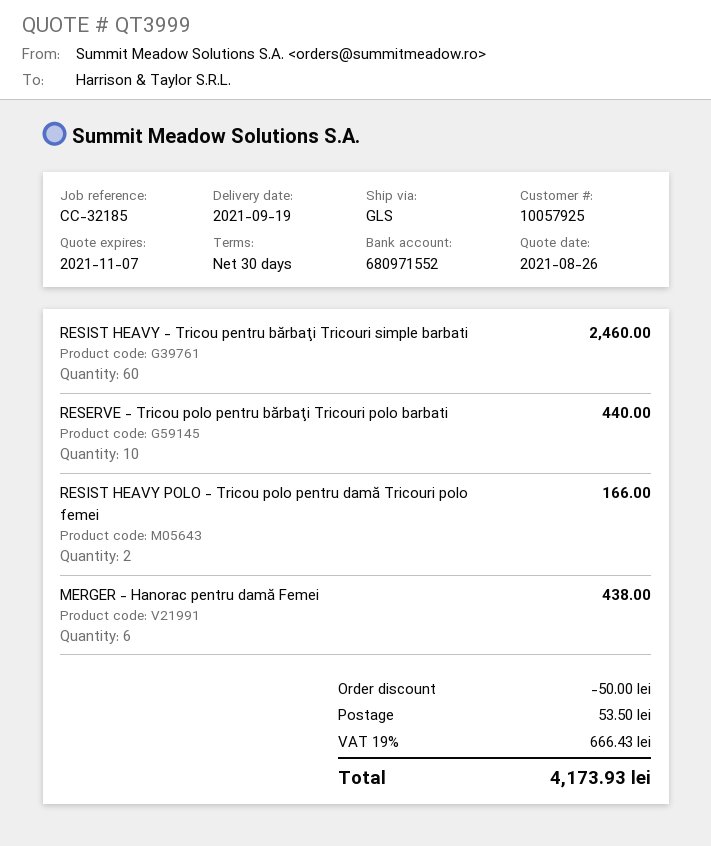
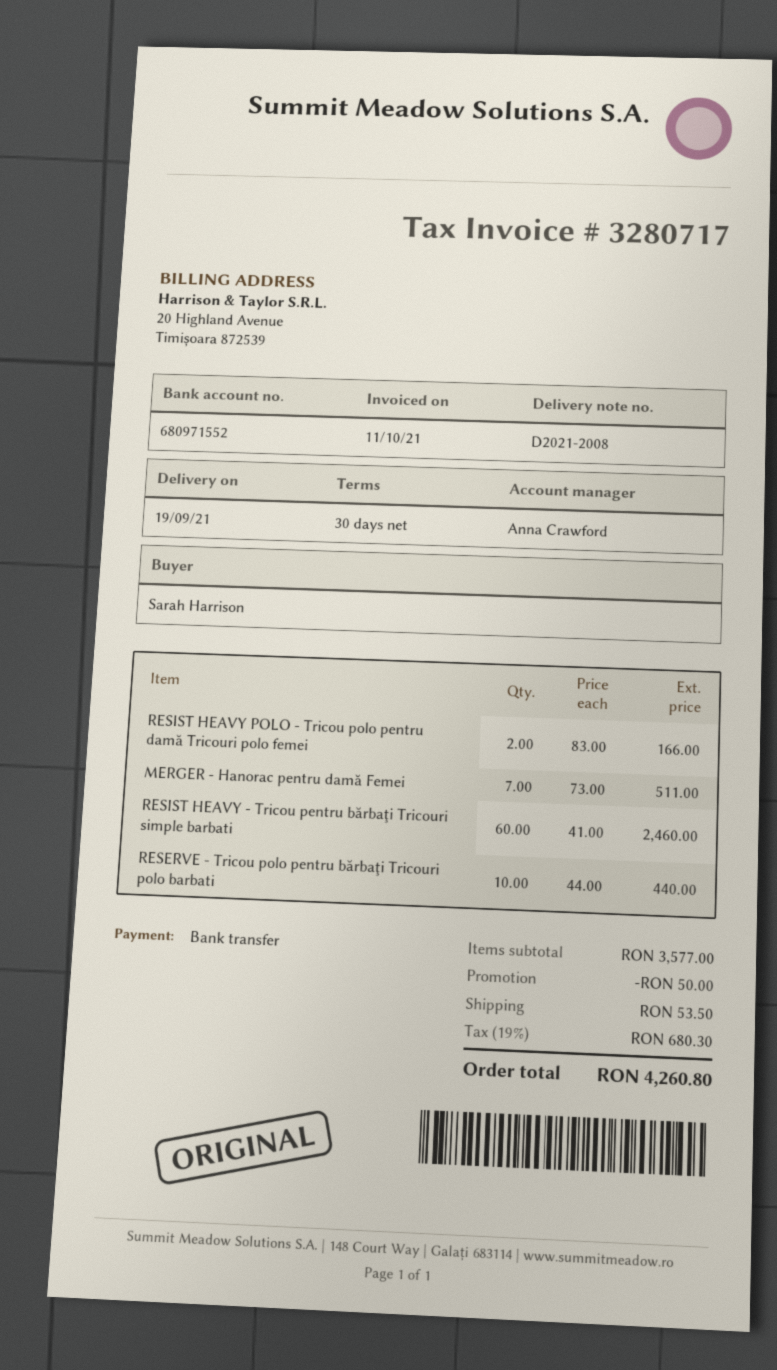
MERGER - Hanorac pentru damă Femei: 6 for 438.00 -> 7 for 511.00
tax: 19% = 666.43 -> 19% = 680.30
total: 4173.93 -> 4260.80

